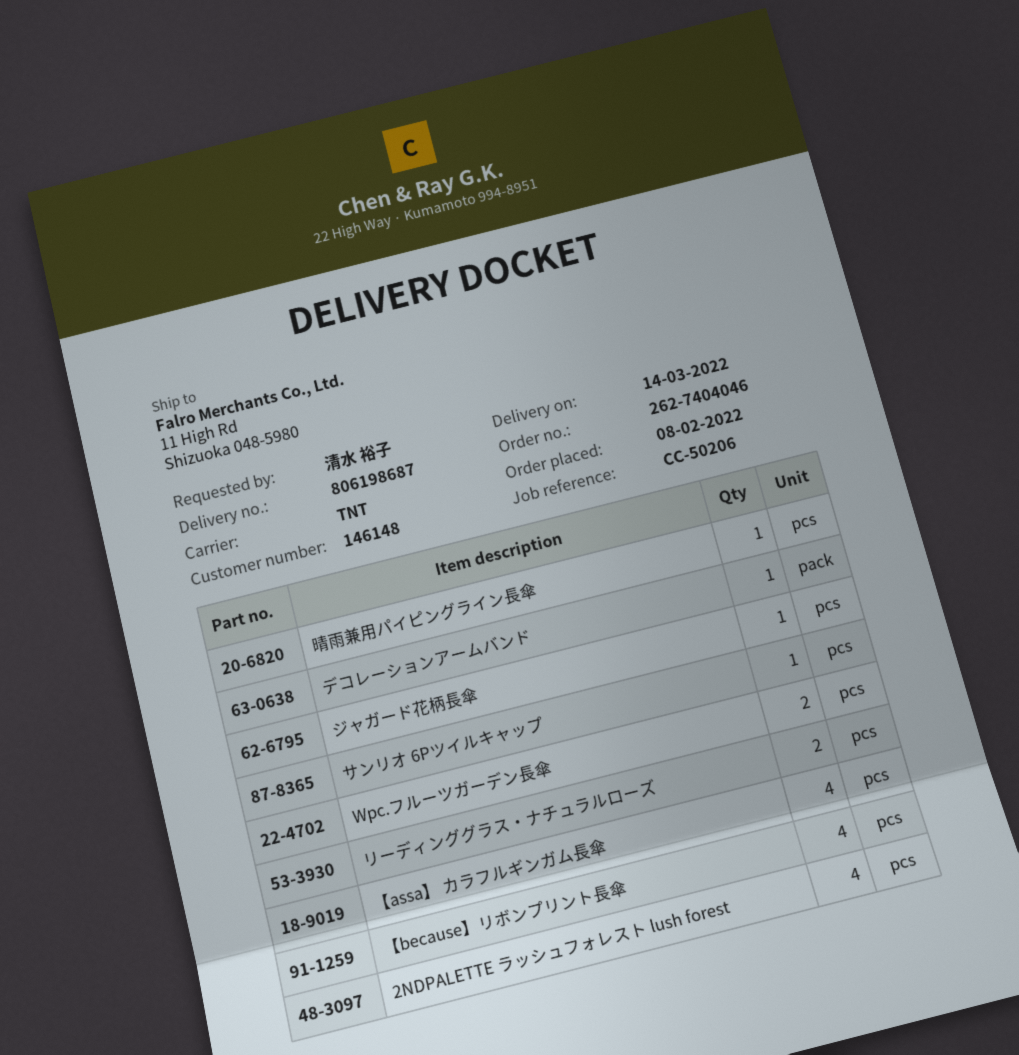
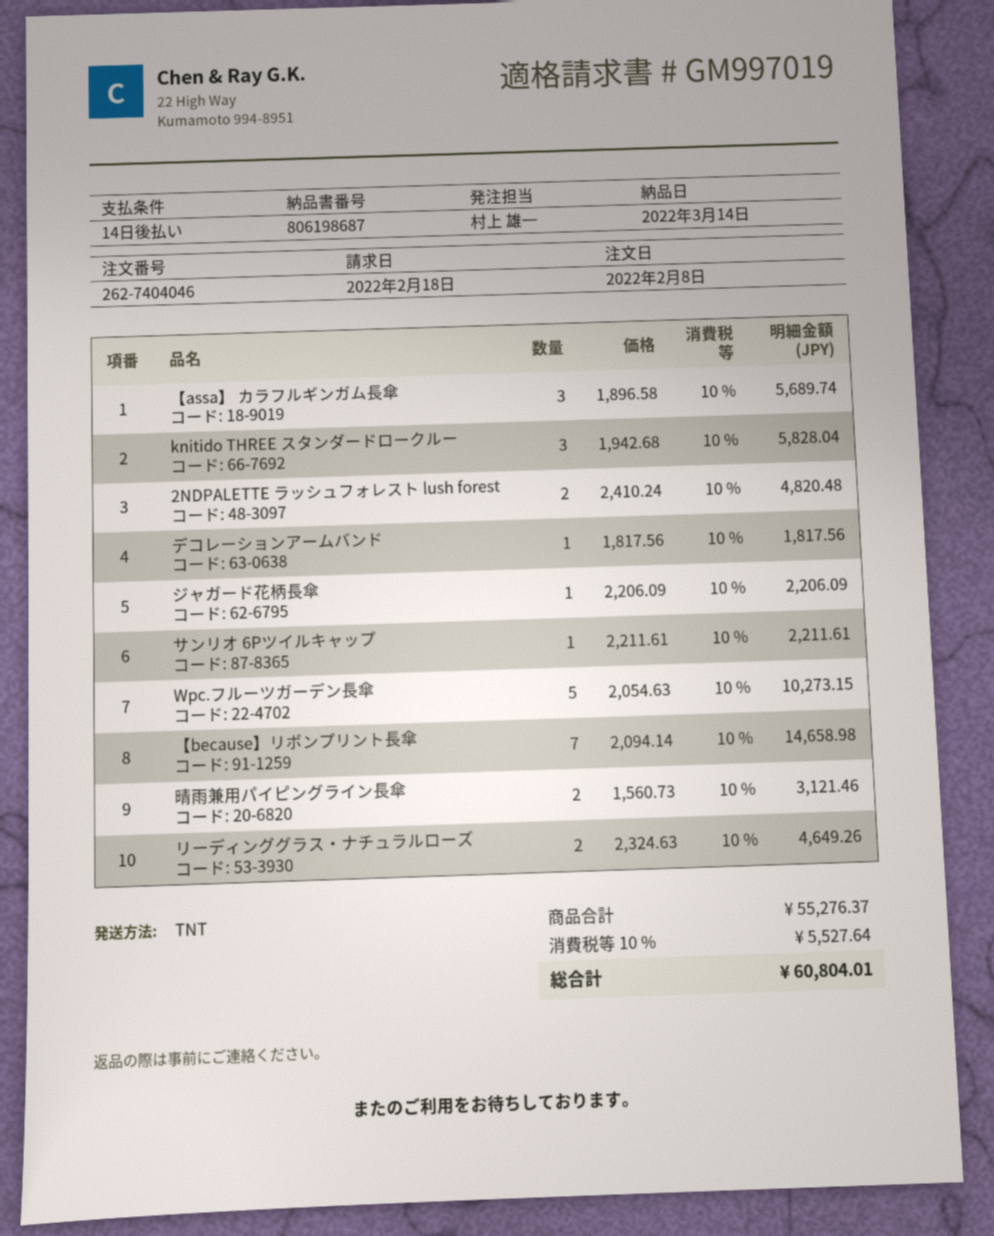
ordered by: 清水 裕子 -> 村上 雄一
晴雨兼用パイピングライン長傘: 1 -> 2
Wpc.フルーツガーデン長傘: 2 -> 5
【assa】 カラフルギンガム長傘: 4 -> 3
【because】リボンプリント長傘: 4 -> 7
2NDPALETTE ラッシュフォレスト lush forest: 4 -> 2
knitido THREE スタンダードロークルー: none -> 3

